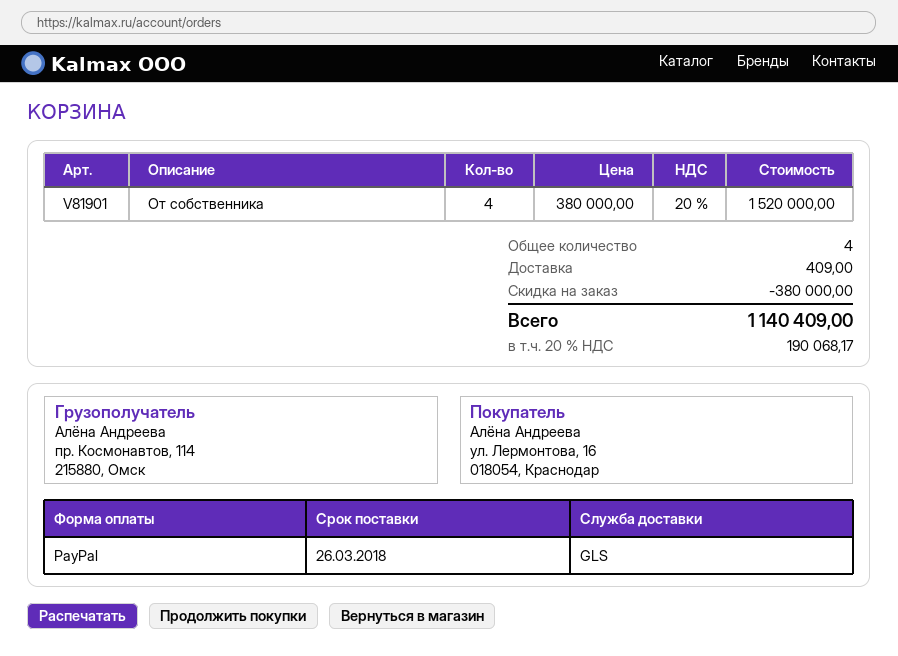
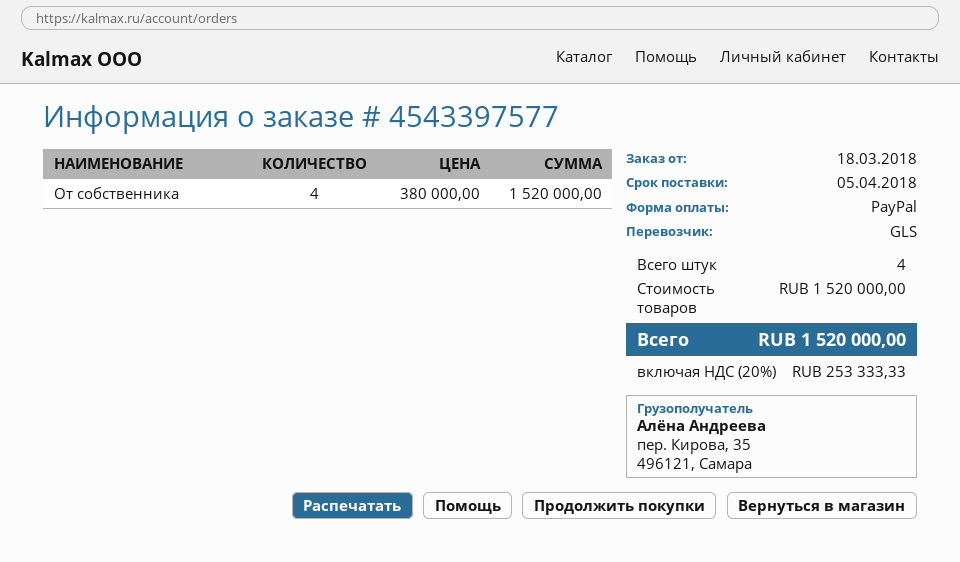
delivery date: 2018-03-26 -> 2018-04-05
ship to: пр. Космонавтов, 114, 215880, Омск -> пер. Кирова, 35, 496121, Самара
discount: 380000.00 -> none
shipping: 409.00 -> none
tax: 20% = 190068.17 -> 20% = 253333.33
total: 1140409.00 -> 1520000.00

